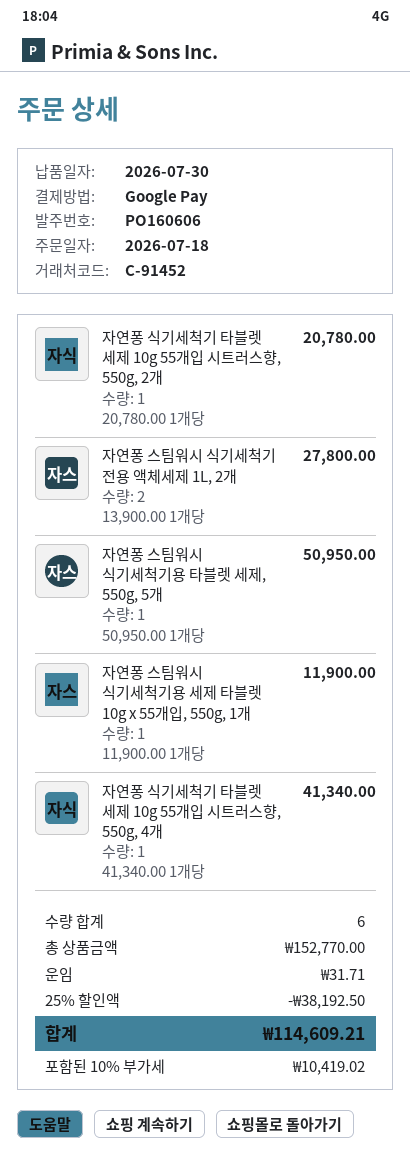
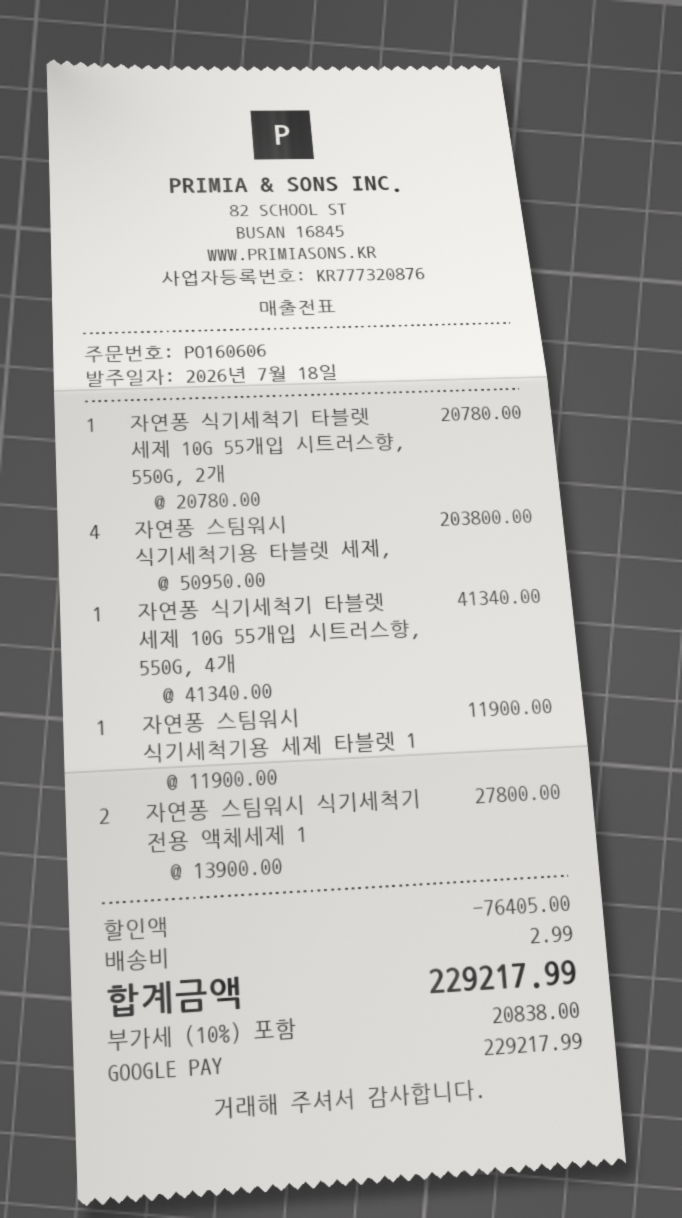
자연퐁 스팀워시 식기세척기용 타블렛 세제, 550g, 5개: 1 x 50950.00 = 50950.00 -> 4 x 50950.00 = 203800.00
discount: 38192.50 -> 76405.00
shipping: 31.71 -> 2.99
tax: 10% = 10419.02 -> 10% = 20838.00
total: 114609.21 -> 229217.99

